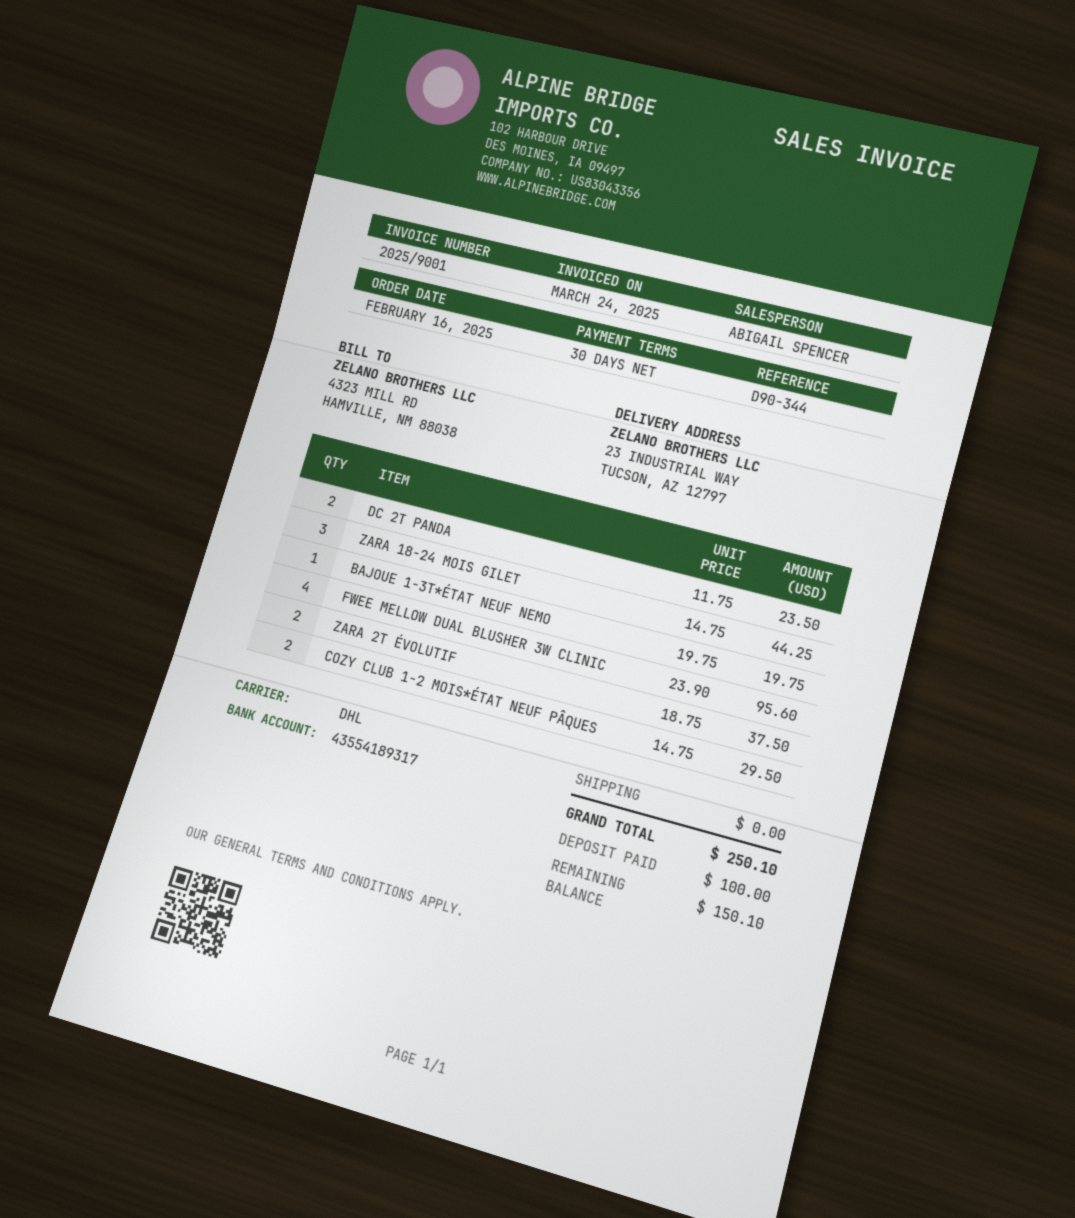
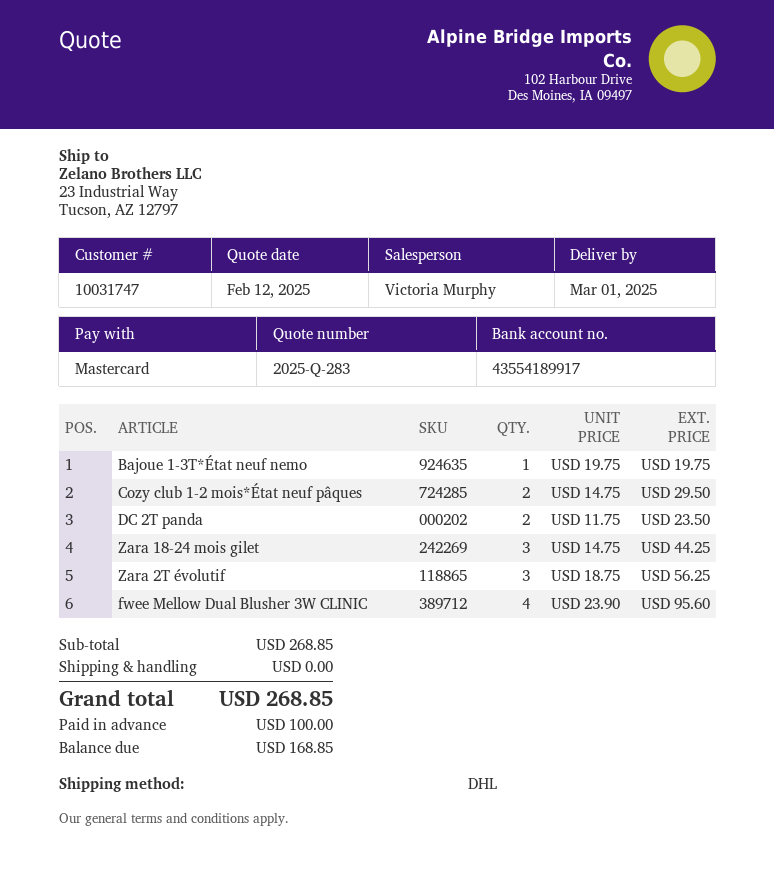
sales rep: ABIGAIL SPENCER -> Victoria Murphy
bank account: 43554189317 -> 43554189917
ZARA 2T ÉVOLUTIF: 2 x 18.75 = 37.50 -> 3 x 18.75 = 56.25
total: 250.10 -> 268.85
balance: 150.10 -> 168.85

